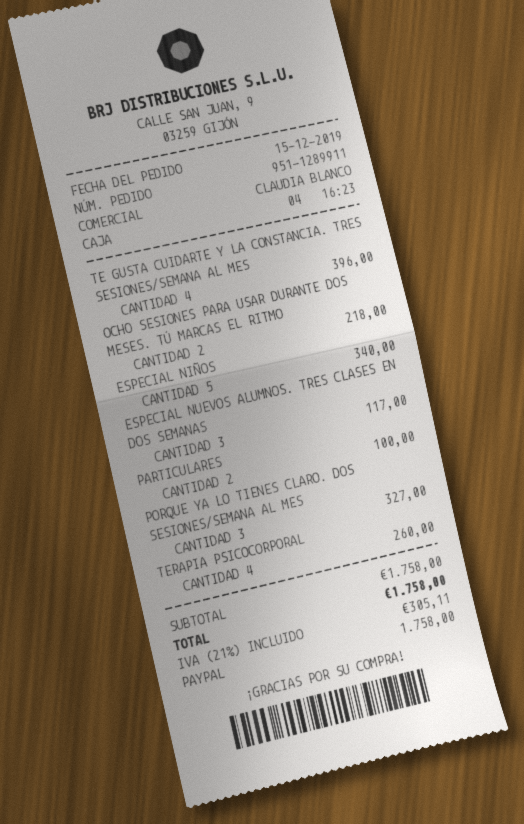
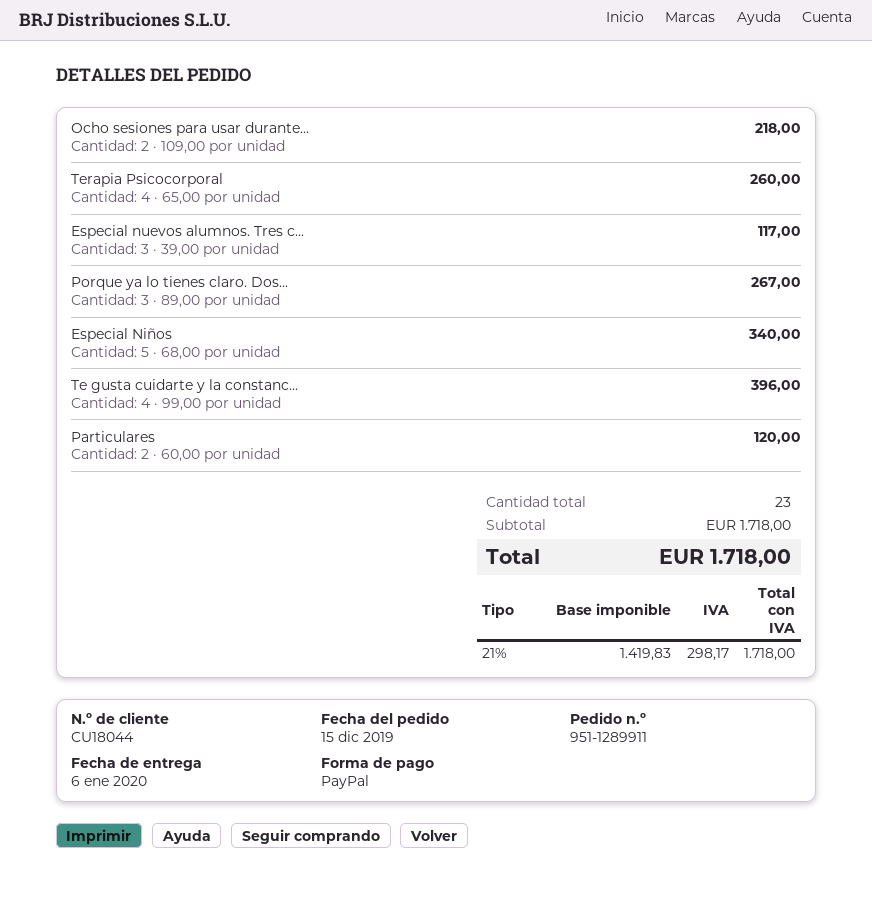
PARTICULARES: 2 for 100.00 -> 2 for 120.00
PORQUE YA LO TIENES CLARO. DOS SESIONES/SEMANA AL MES: 3 for 327.00 -> 3 for 267.00
subtotal: 1758.00 -> 1718.00
tax: 21% = 305.11 -> 21% = 298.17
total: 1758.00 -> 1718.00

